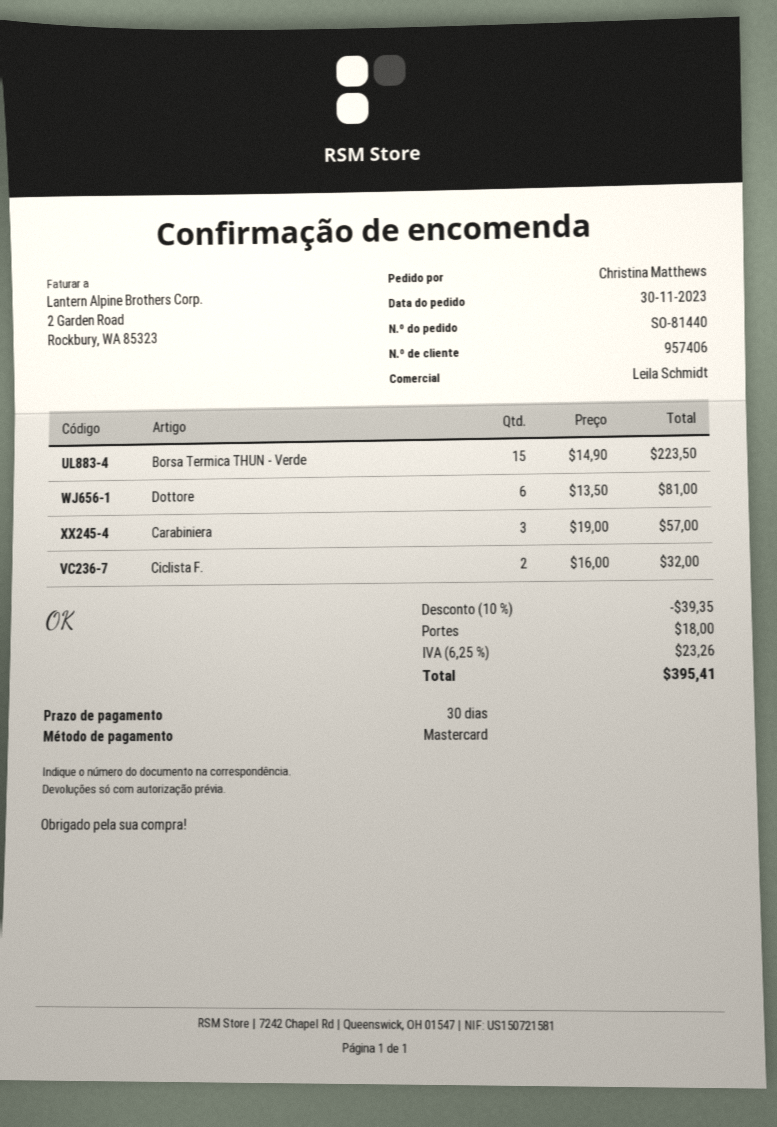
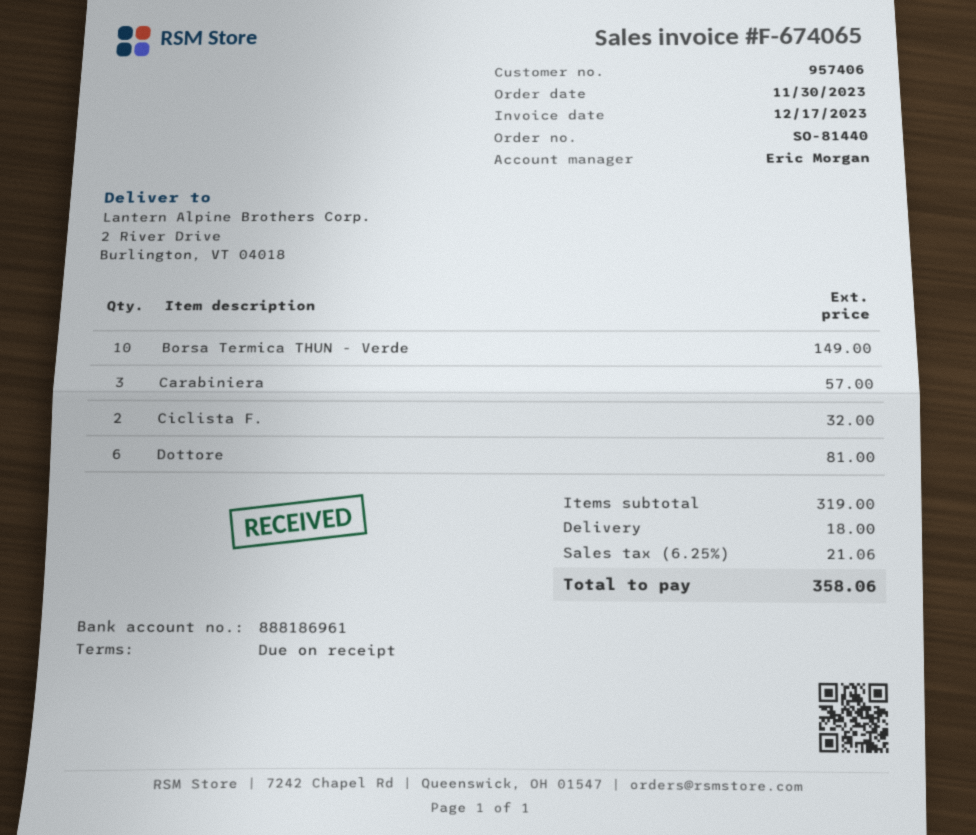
payment terms: 30 days -> on receipt
sales rep: Leila Schmidt -> Eric Morgan
Borsa Termica THUN - Verde: 15 for 223.50 -> 10 for 149.00
discount: 10% = 39.35 -> none
tax: 6.25% = 23.26 -> 6.25% = 21.06
total: 395.41 -> 358.06

